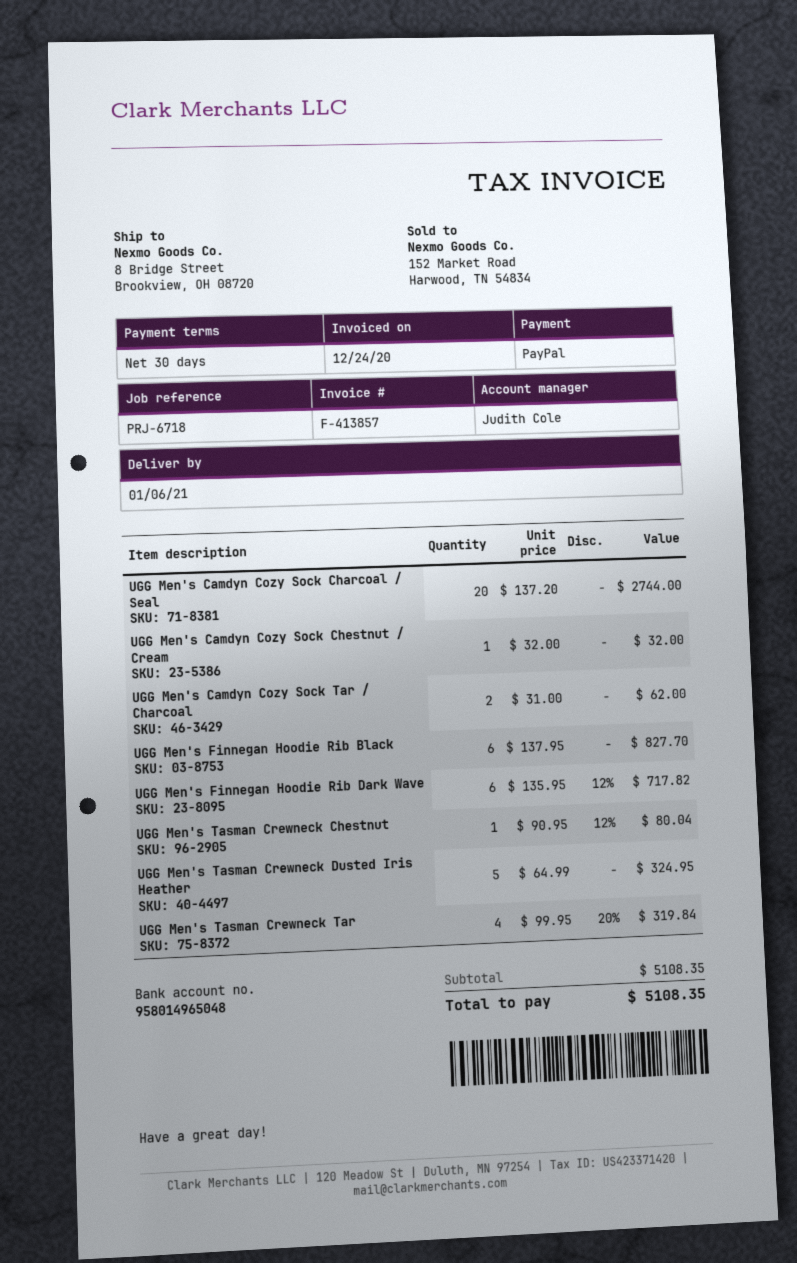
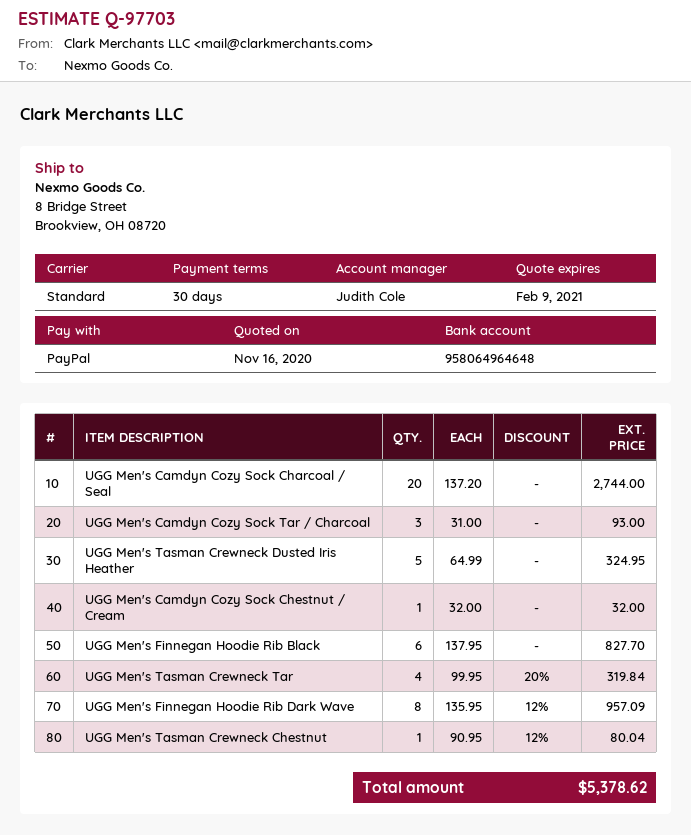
bank account: 958014965048 -> 958064964648
UGG Men's Camdyn Cozy Sock Tar / Charcoal: 2 x 31.00 = 62.00 -> 3 x 31.00 = 93.00
UGG Men's Finnegan Hoodie Rib Dark Wave: 6 x 135.95 - 12% = 717.82 -> 8 x 135.95 - 12% = 957.09
total: 5108.35 -> 5378.62

